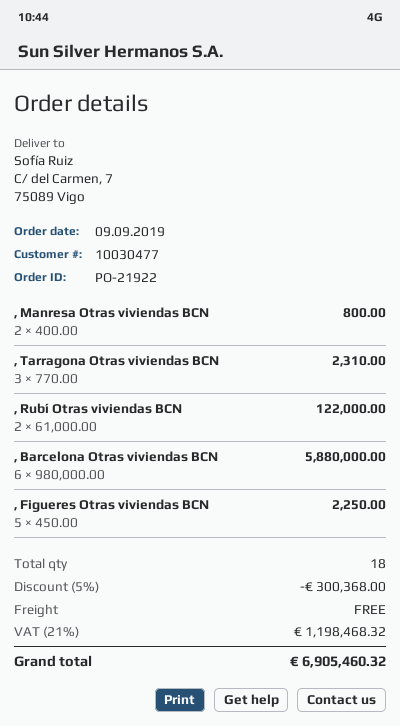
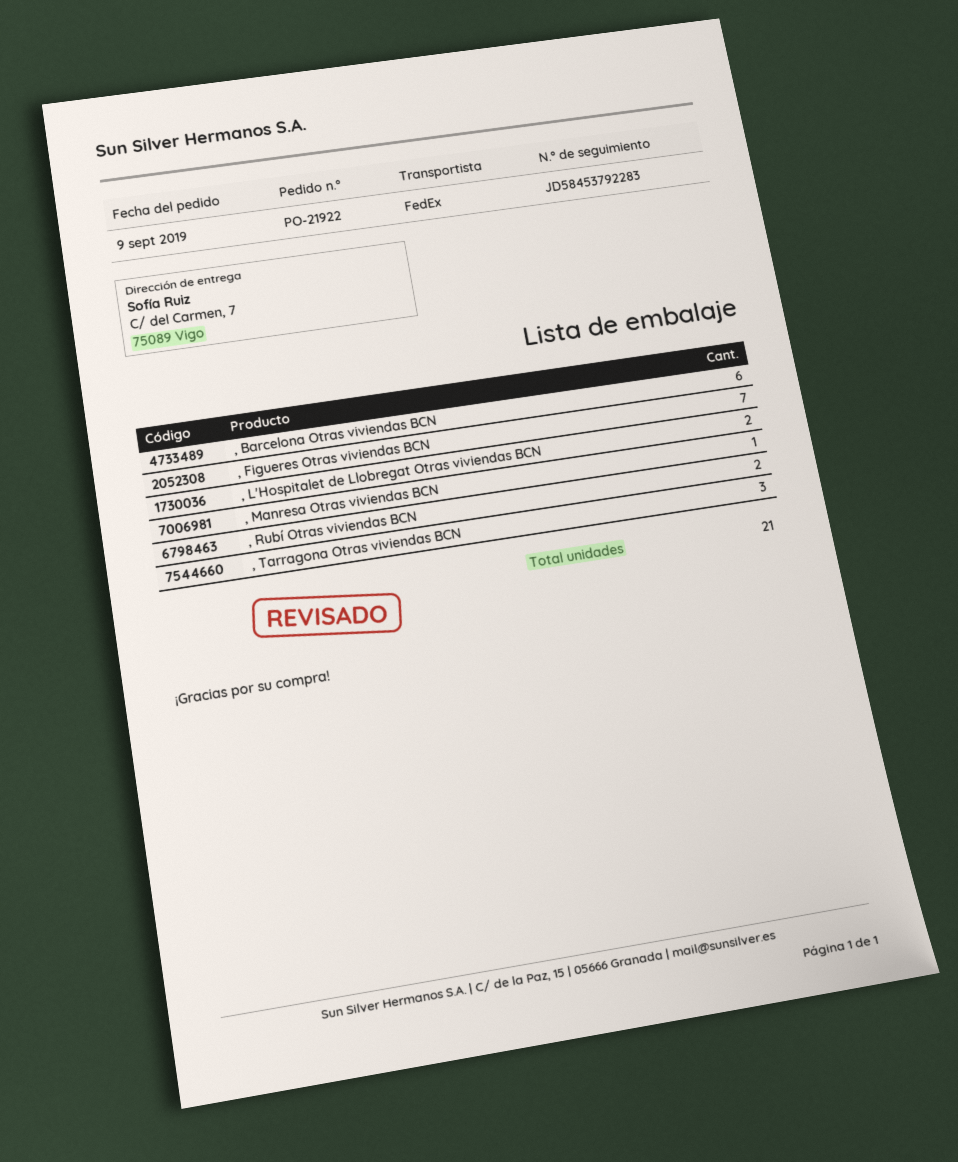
, Manresa Otras viviendas BCN: 2 -> 1
, Figueres Otras viviendas BCN: 5 -> 7
, L'Hospitalet de Llobregat Otras viviendas BCN: none -> 2
total quantity: 18 -> 21

